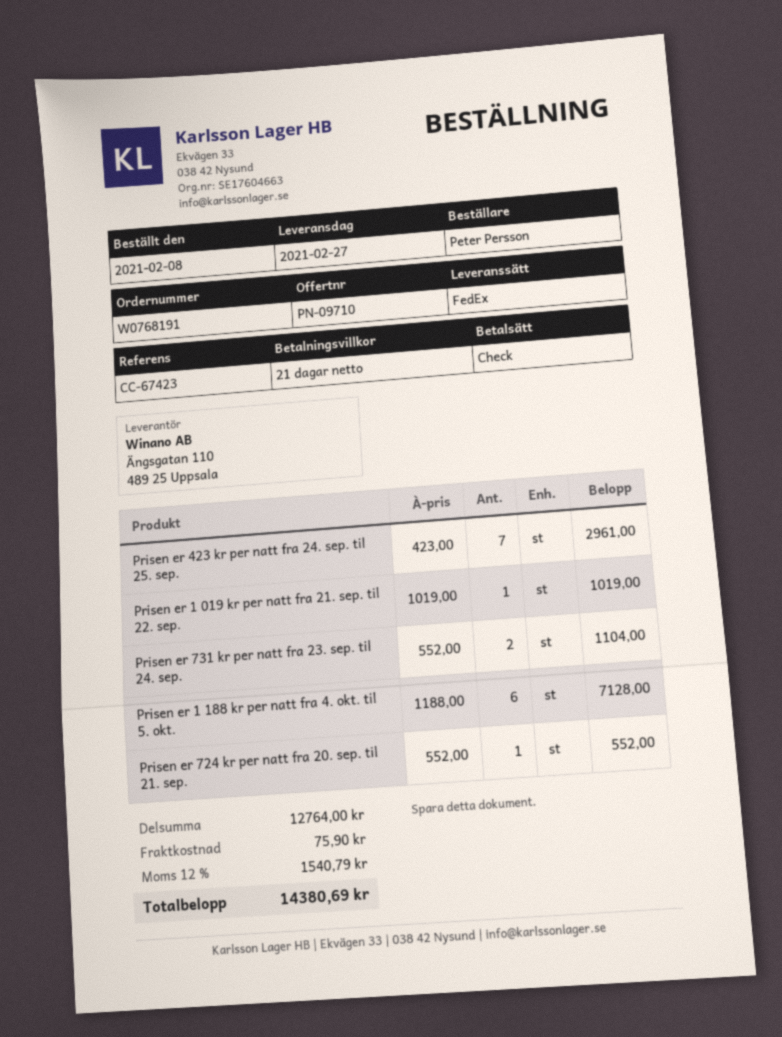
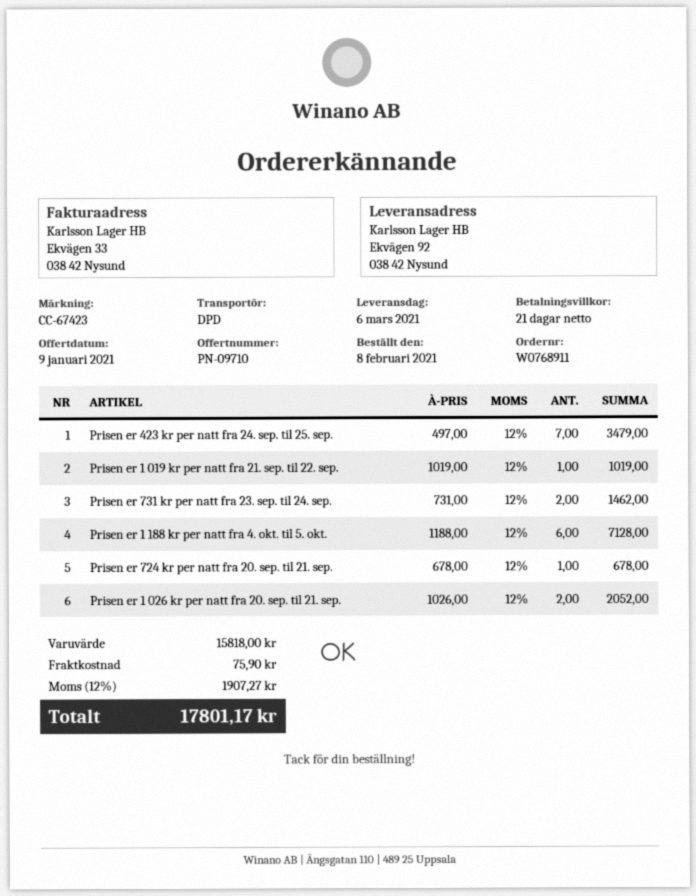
order number: W0768191 -> W0768911
delivery date: 2021-02-27 -> 2021-03-06
shipping method: FedEx -> DPD
Prisen er 423 kr per natt fra 24. sep. til 25. sep.: 7 x 423.00 = 2961.00 -> 7 x 497.00 = 3479.00
Prisen er 731 kr per natt fra 23. sep. til 24. sep.: 2 x 552.00 = 1104.00 -> 2 x 731.00 = 1462.00
Prisen er 724 kr per natt fra 20. sep. til 21. sep.: 1 x 552.00 = 552.00 -> 1 x 678.00 = 678.00
Prisen er 1 026 kr per natt fra 20. sep. til 21. sep.: none -> 2 x 1026.00 = 2052.00
subtotal: 12764.00 -> 15818.00
tax: 12% = 1540.79 -> 12% = 1907.27
total: 14380.69 -> 17801.17

